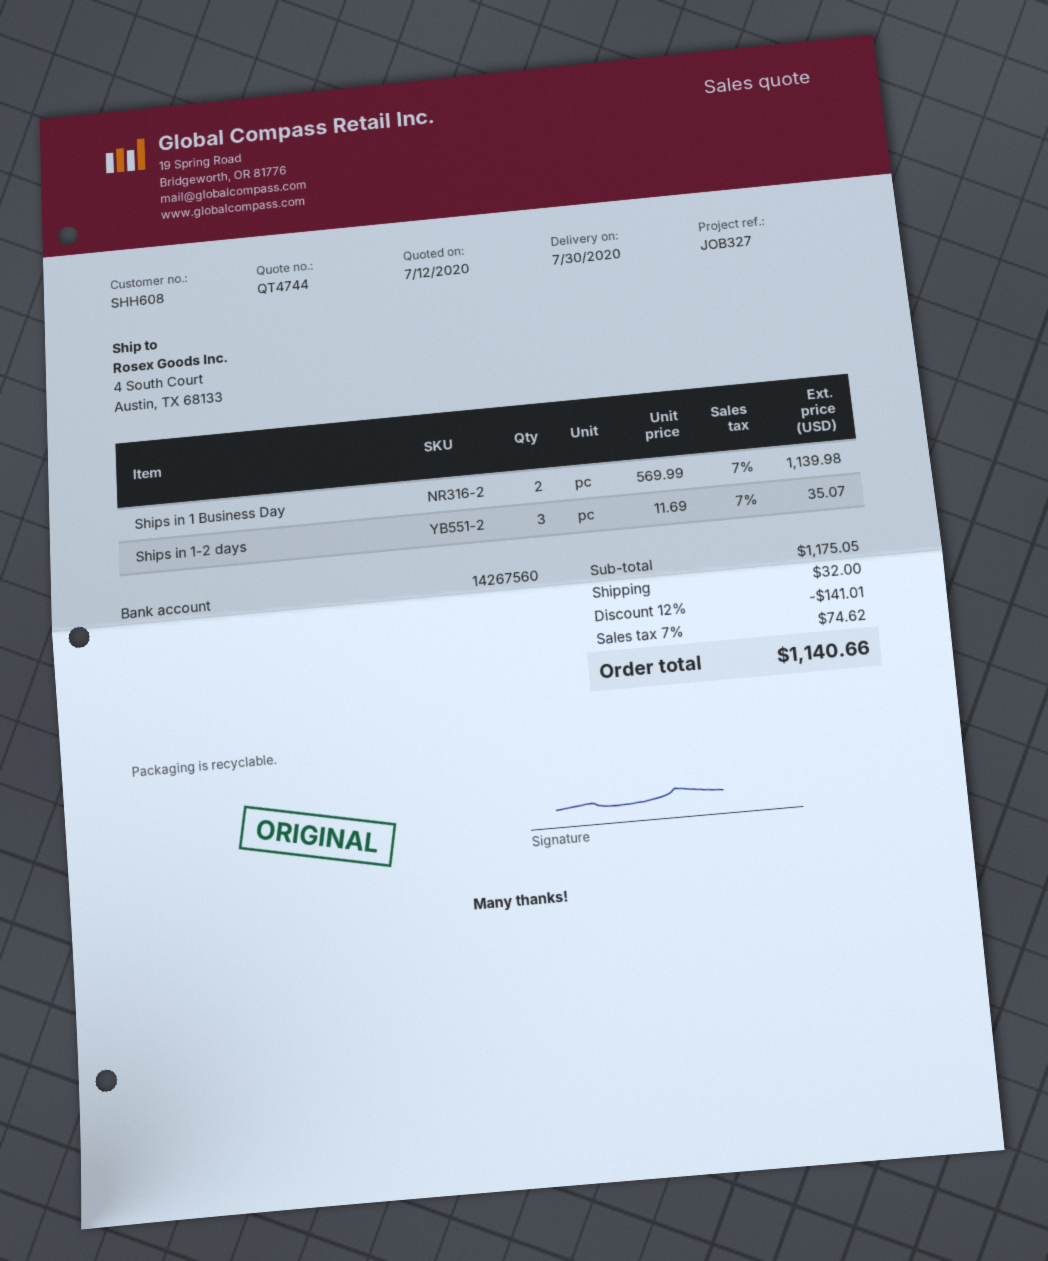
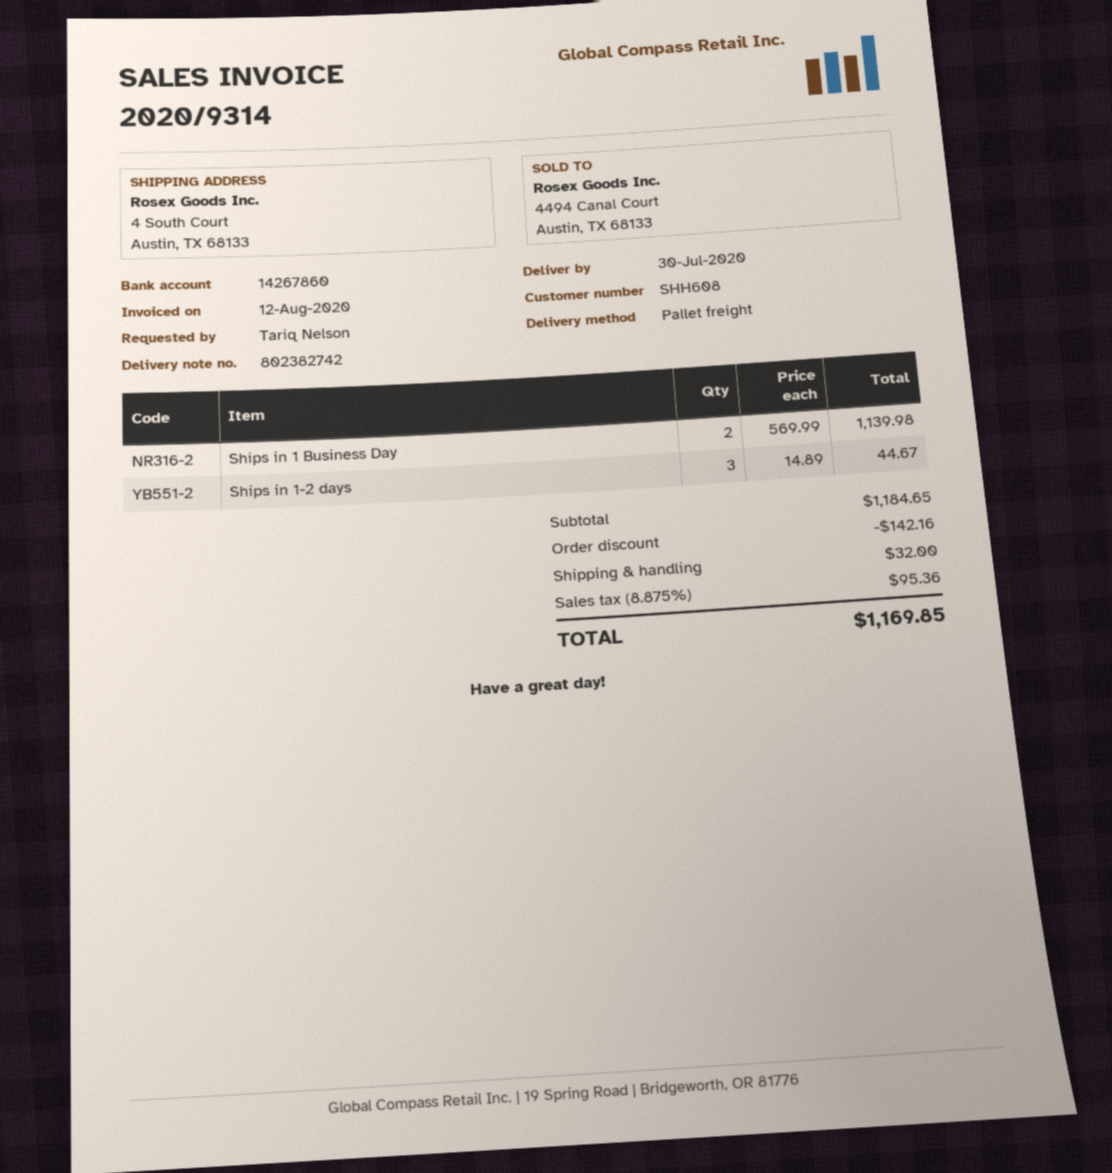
bank account: 14267560 -> 14267860
Ships in 1-2 days: 3 x 11.69 = 35.07 -> 3 x 14.89 = 44.67
subtotal: 1175.05 -> 1184.65
discount: 141.01 -> 142.16
tax: 7% = 74.62 -> 8.875% = 95.36
total: 1140.66 -> 1169.85

